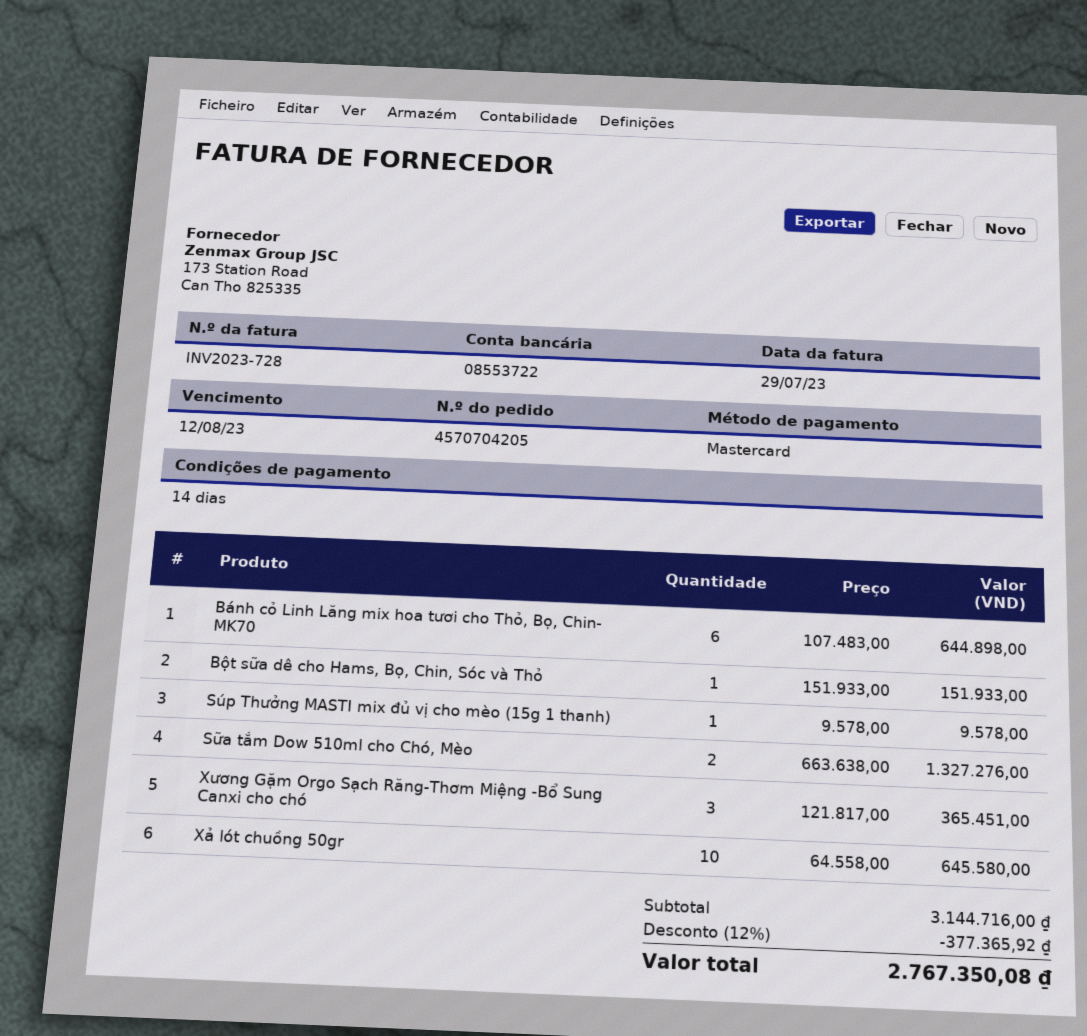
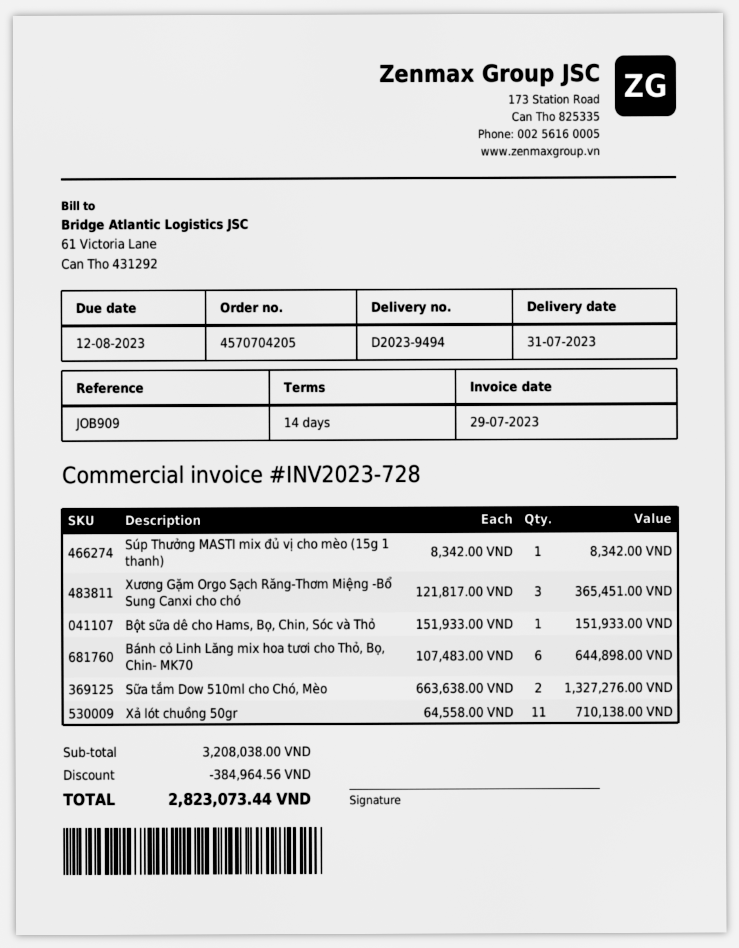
Súp Thưởng MASTI mix đủ vị cho mèo (15g 1 thanh): 1 x 9578.00 = 9578.00 -> 1 x 8342.00 = 8342.00
Xả lót chuồng 50gr: 10 x 64558.00 = 645580.00 -> 11 x 64558.00 = 710138.00
subtotal: 3144716.00 -> 3208038.00
discount: 377365.92 -> 384964.56
total: 2767350.08 -> 2823073.44

